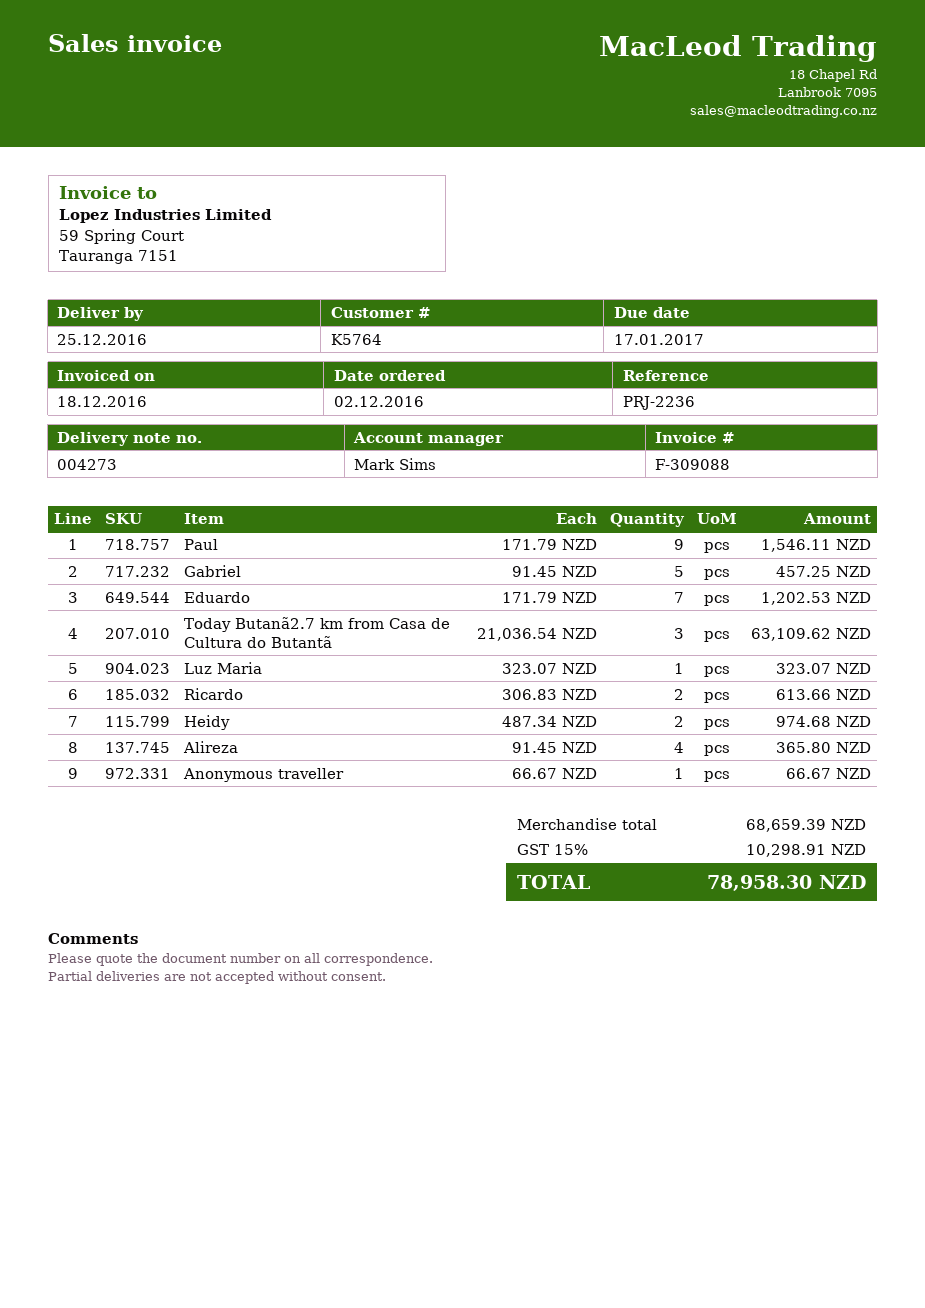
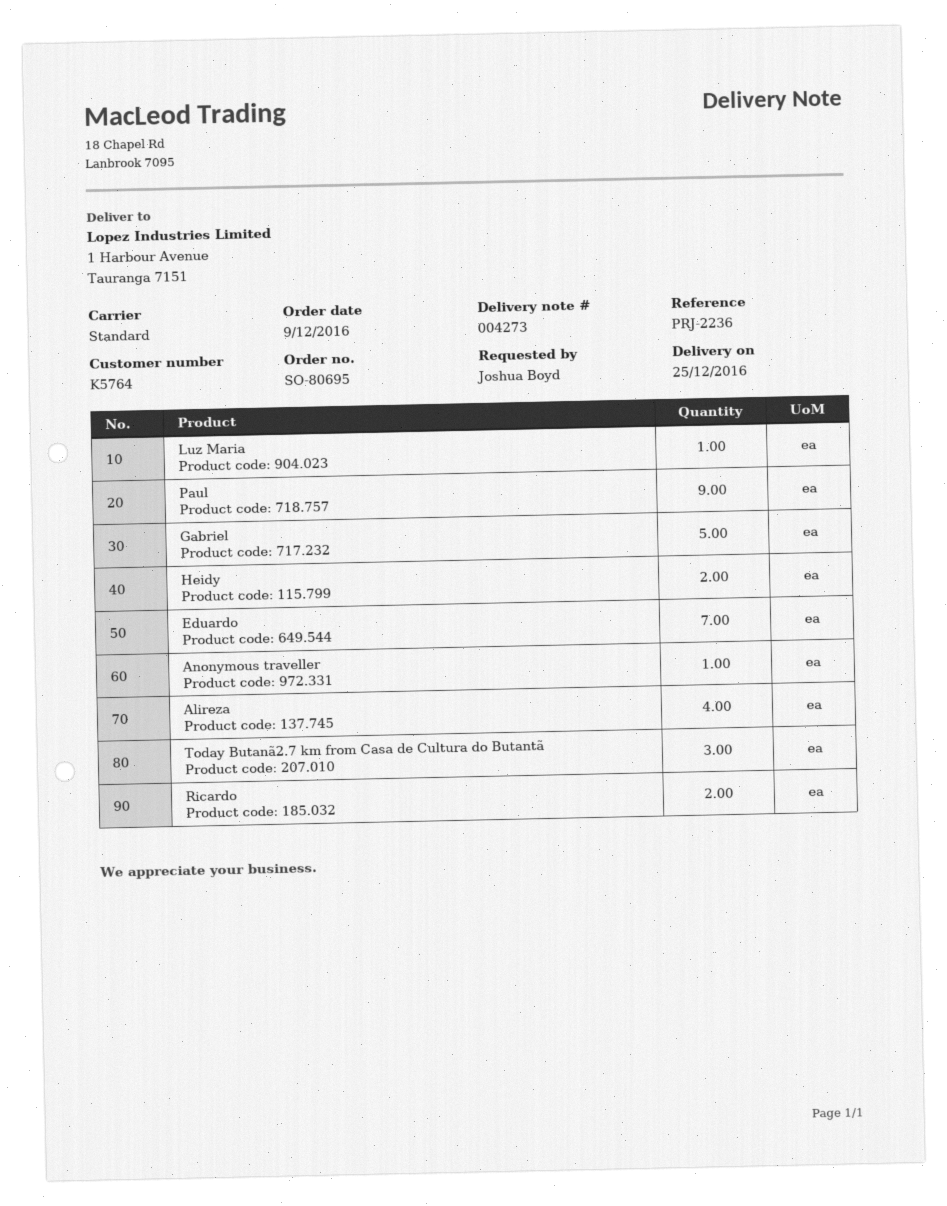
order date: 2016-12-02 -> 2016-12-09

